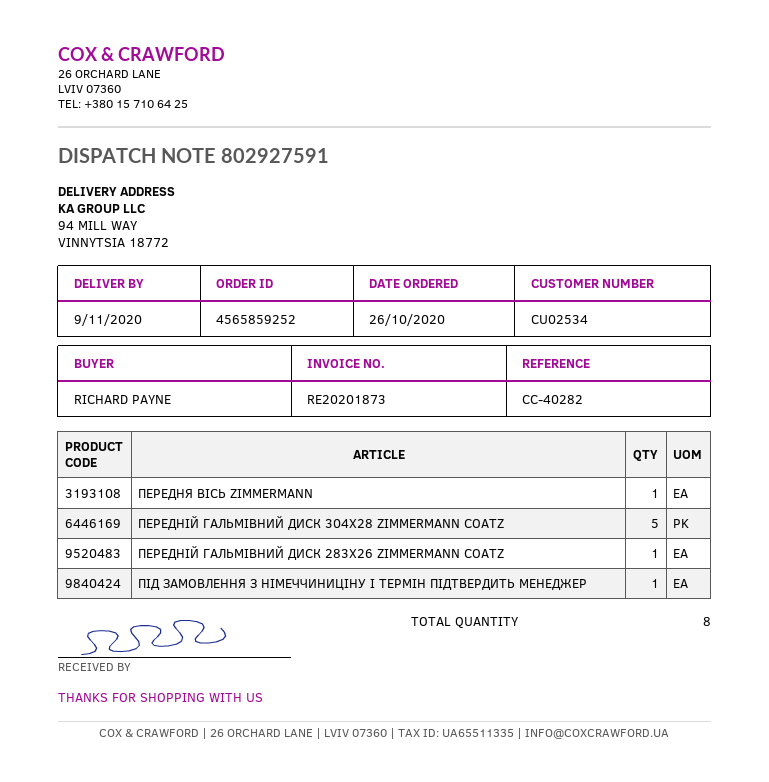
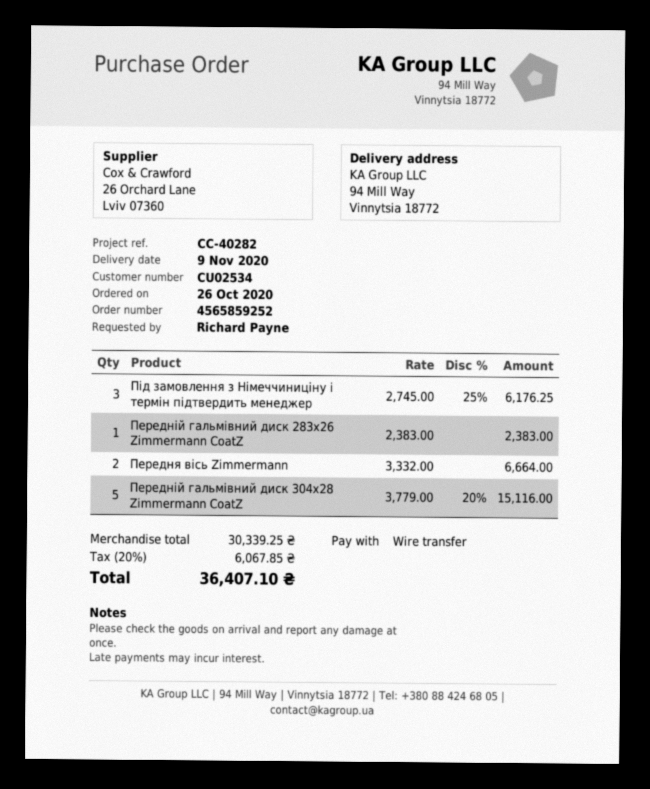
ПЕРЕДНЯ ВІСЬ ZIMMERMANN: 1 -> 2
ПІД ЗАМОВЛЕННЯ З НІМЕЧЧИНИЦІНУ І ТЕРМІН ПІДТВЕРДИТЬ МЕНЕДЖЕР: 1 -> 3

